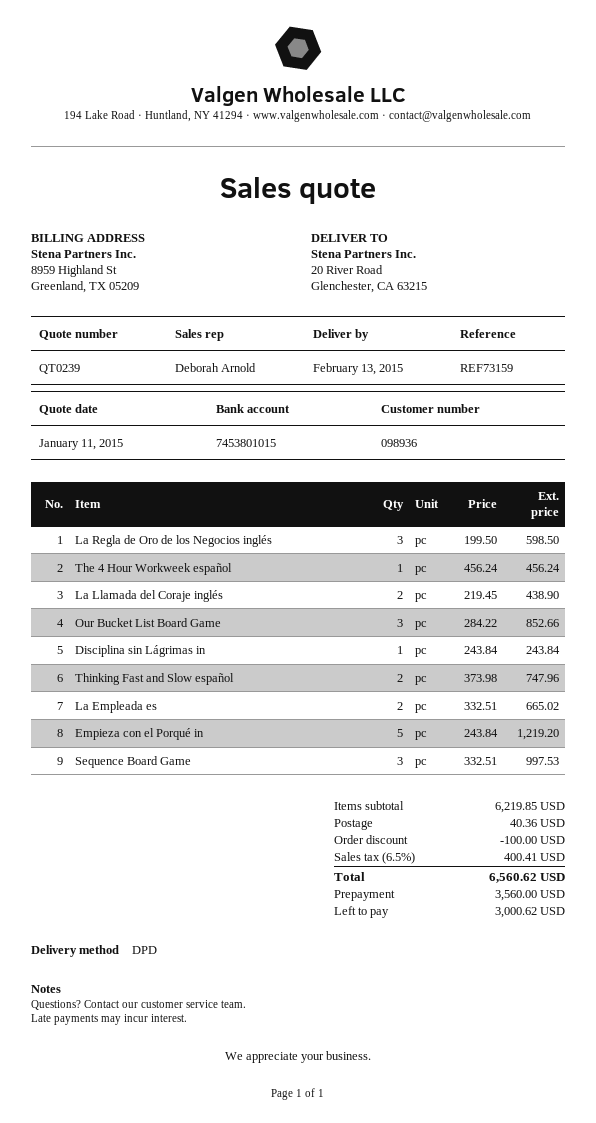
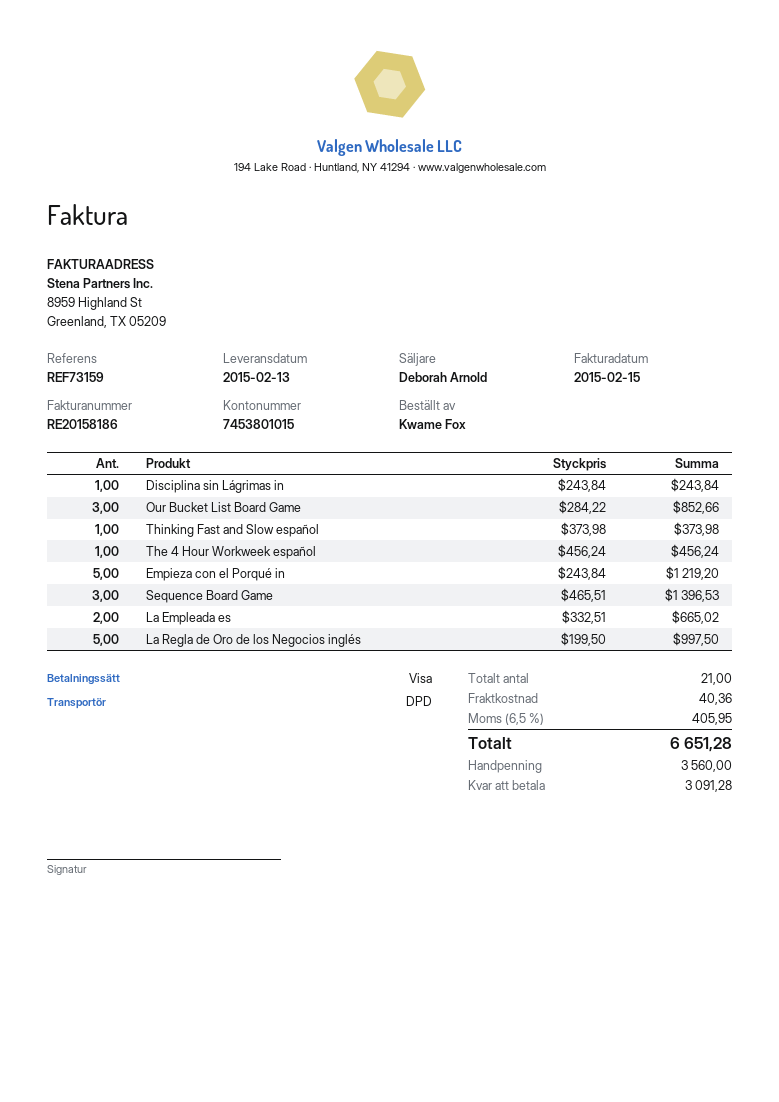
La Regla de Oro de los Negocios inglés: 3 x 199.50 = 598.50 -> 5 x 199.50 = 997.50
La Llamada del Coraje inglés: 2 x 219.45 = 438.90 -> none
Thinking Fast and Slow español: 2 x 373.98 = 747.96 -> 1 x 373.98 = 373.98
Sequence Board Game: 3 x 332.51 = 997.53 -> 3 x 465.51 = 1396.53
discount: 100.00 -> none
tax: 6.5% = 400.41 -> 6.5% = 405.95
total: 6560.62 -> 6651.28
balance: 3000.62 -> 3091.28

